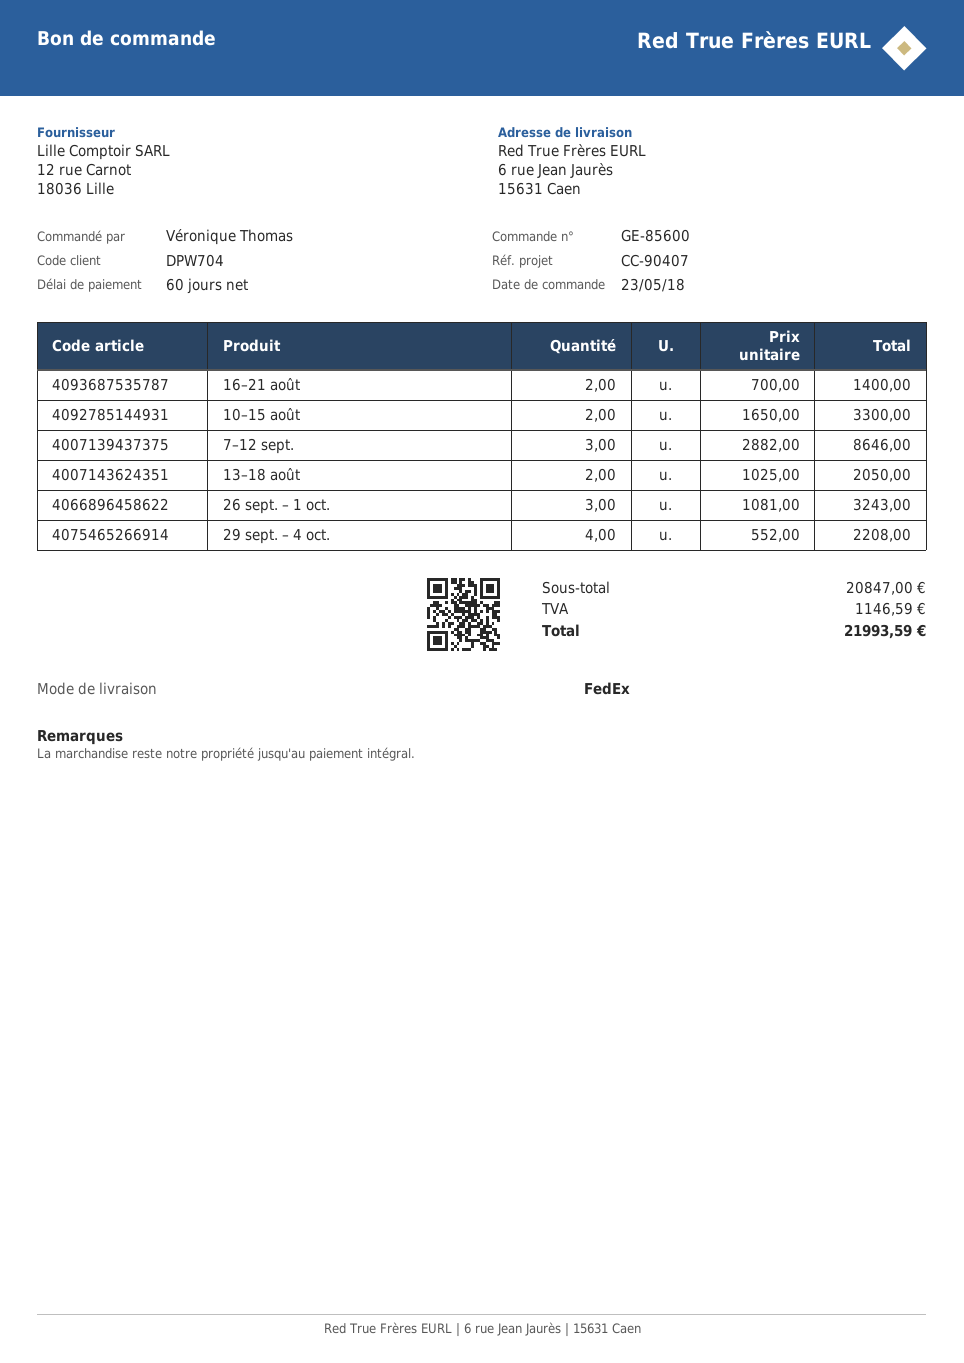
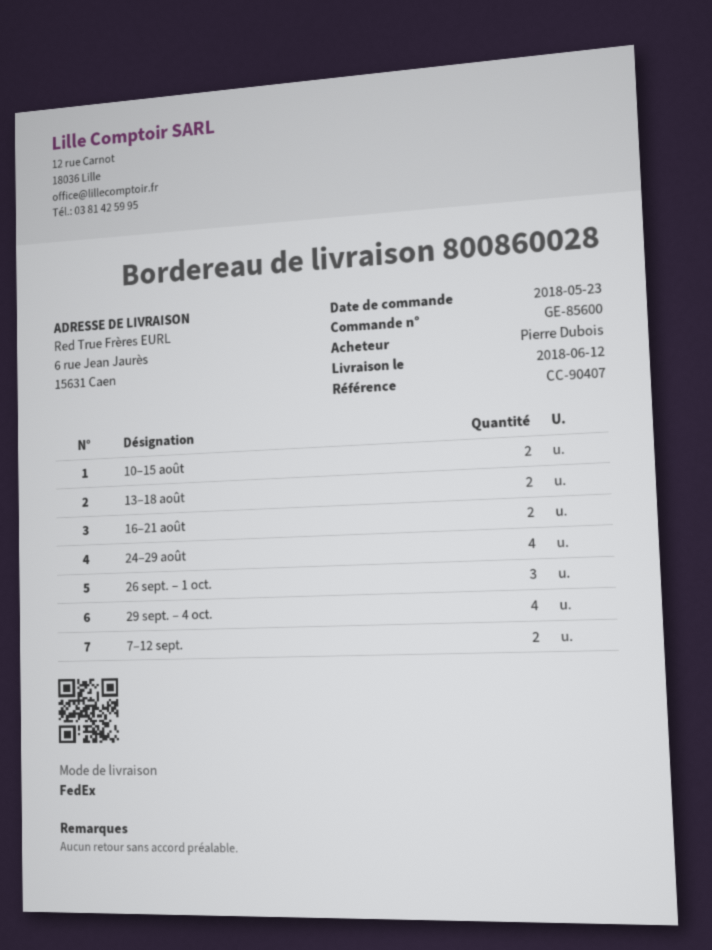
ordered by: Véronique Thomas -> Pierre Dubois
7–12 sept.: 3 -> 2
24–29 août: none -> 4

